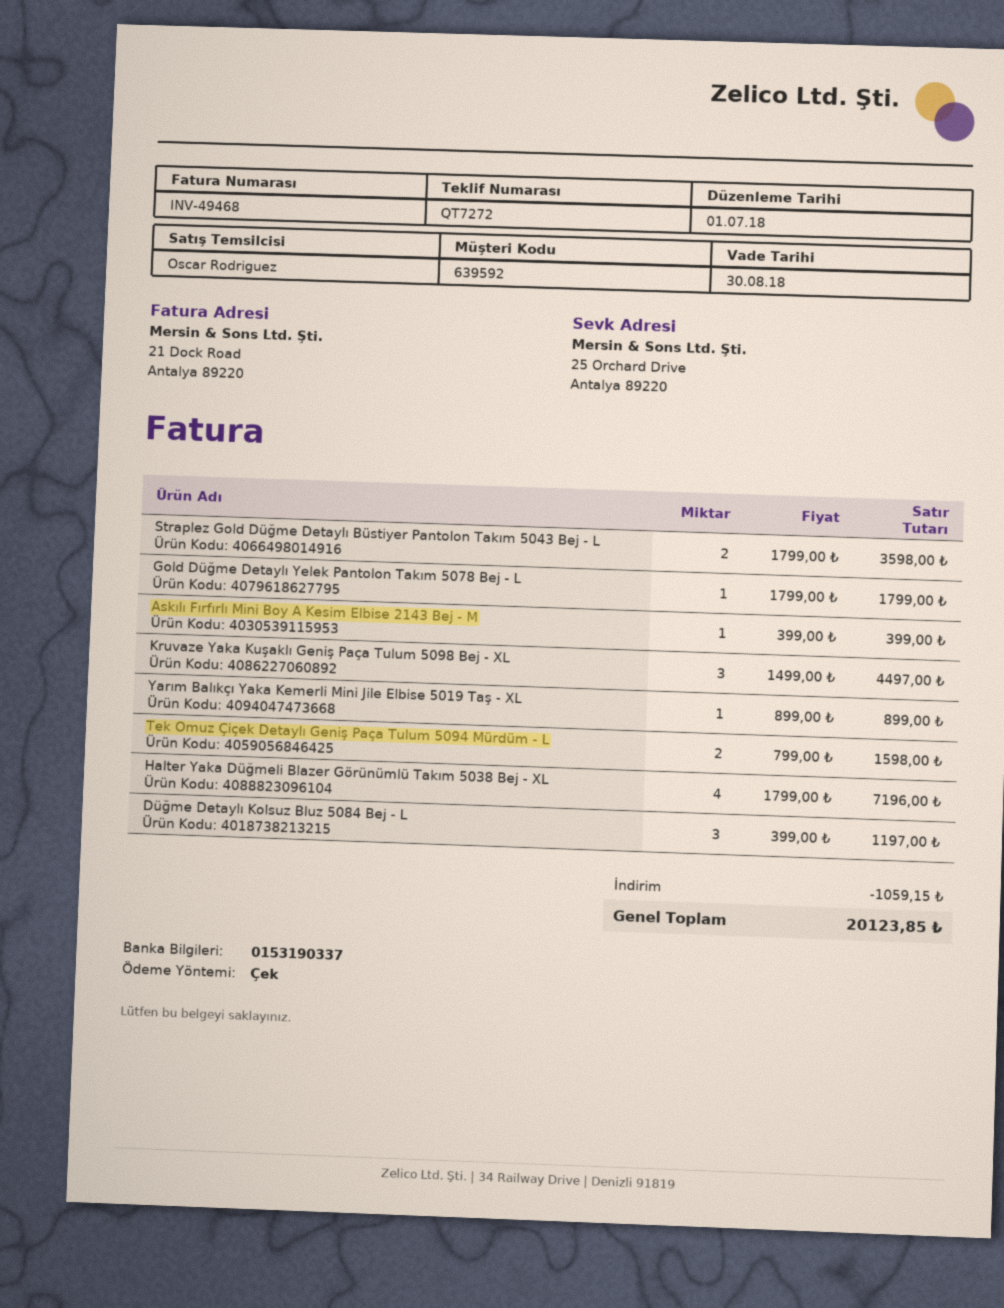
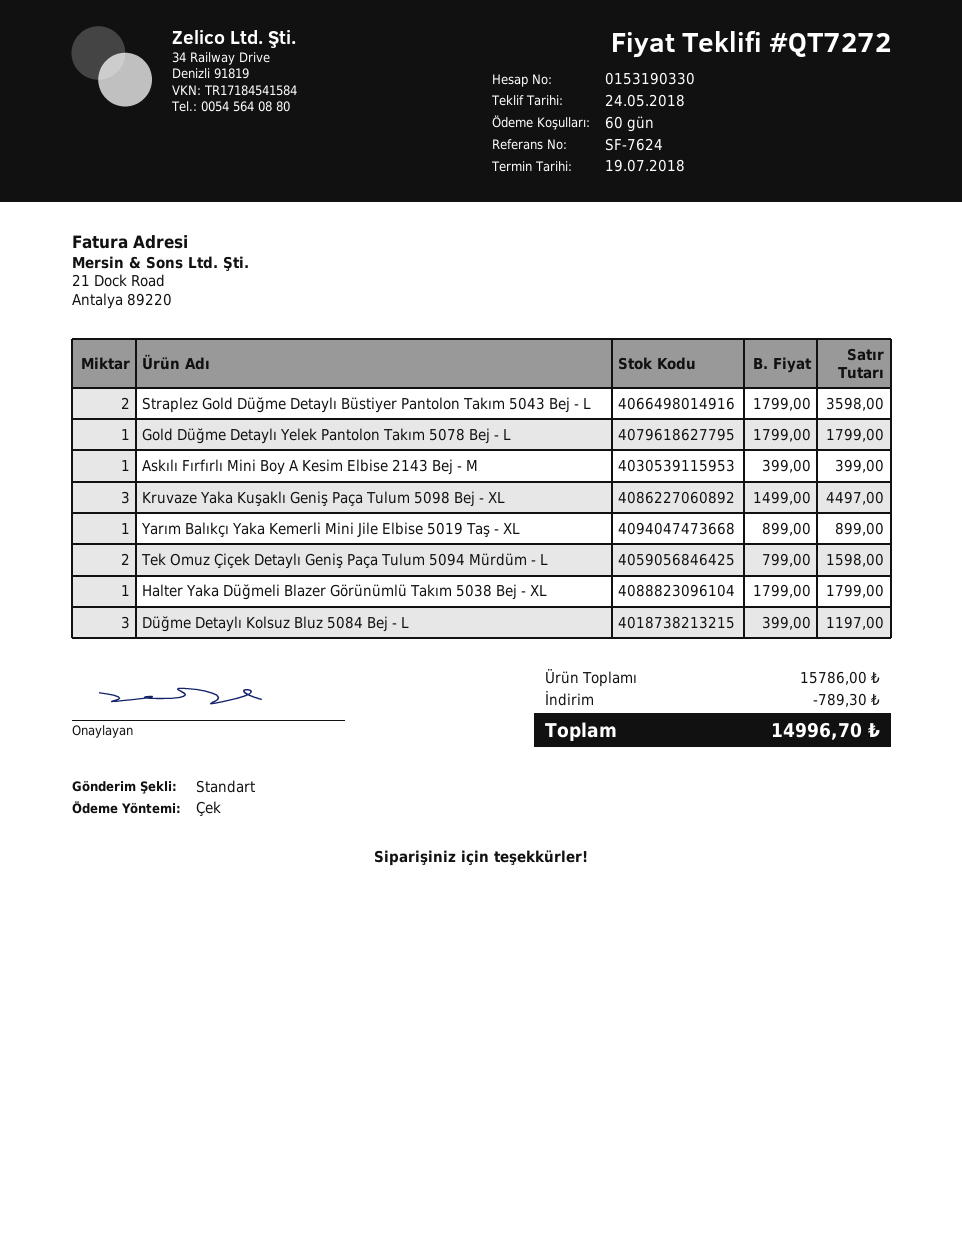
bank account: 0153190337 -> 0153190330
Halter Yaka Düğmeli Blazer Görünümlü Takım 5038 Bej - XL: 4 x 1799.00 = 7196.00 -> 1 x 1799.00 = 1799.00
discount: 1059.15 -> 789.30
total: 20123.85 -> 14996.70

